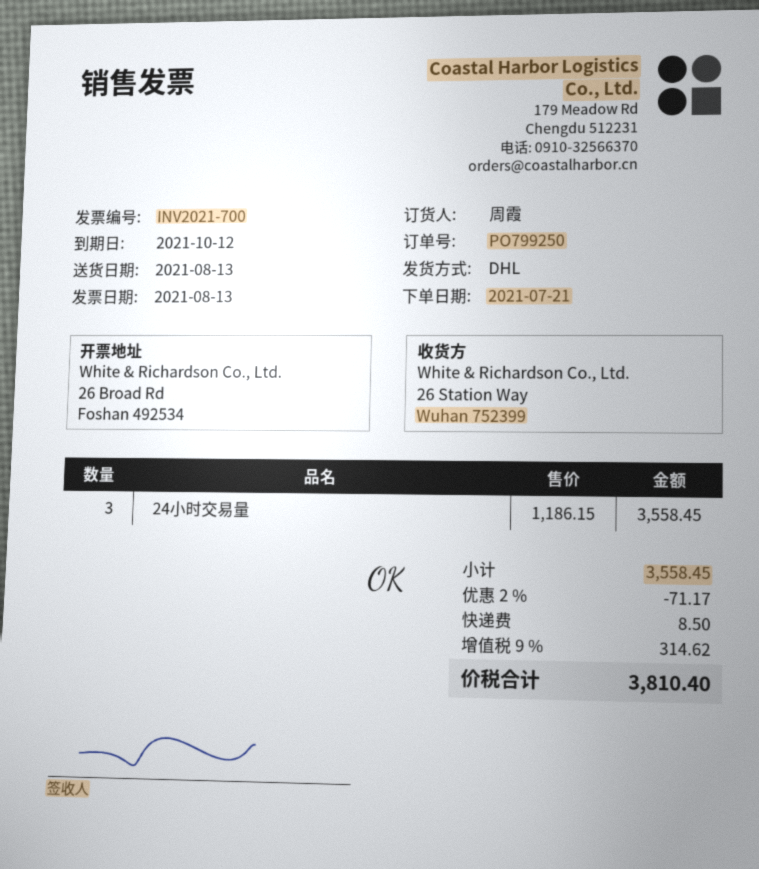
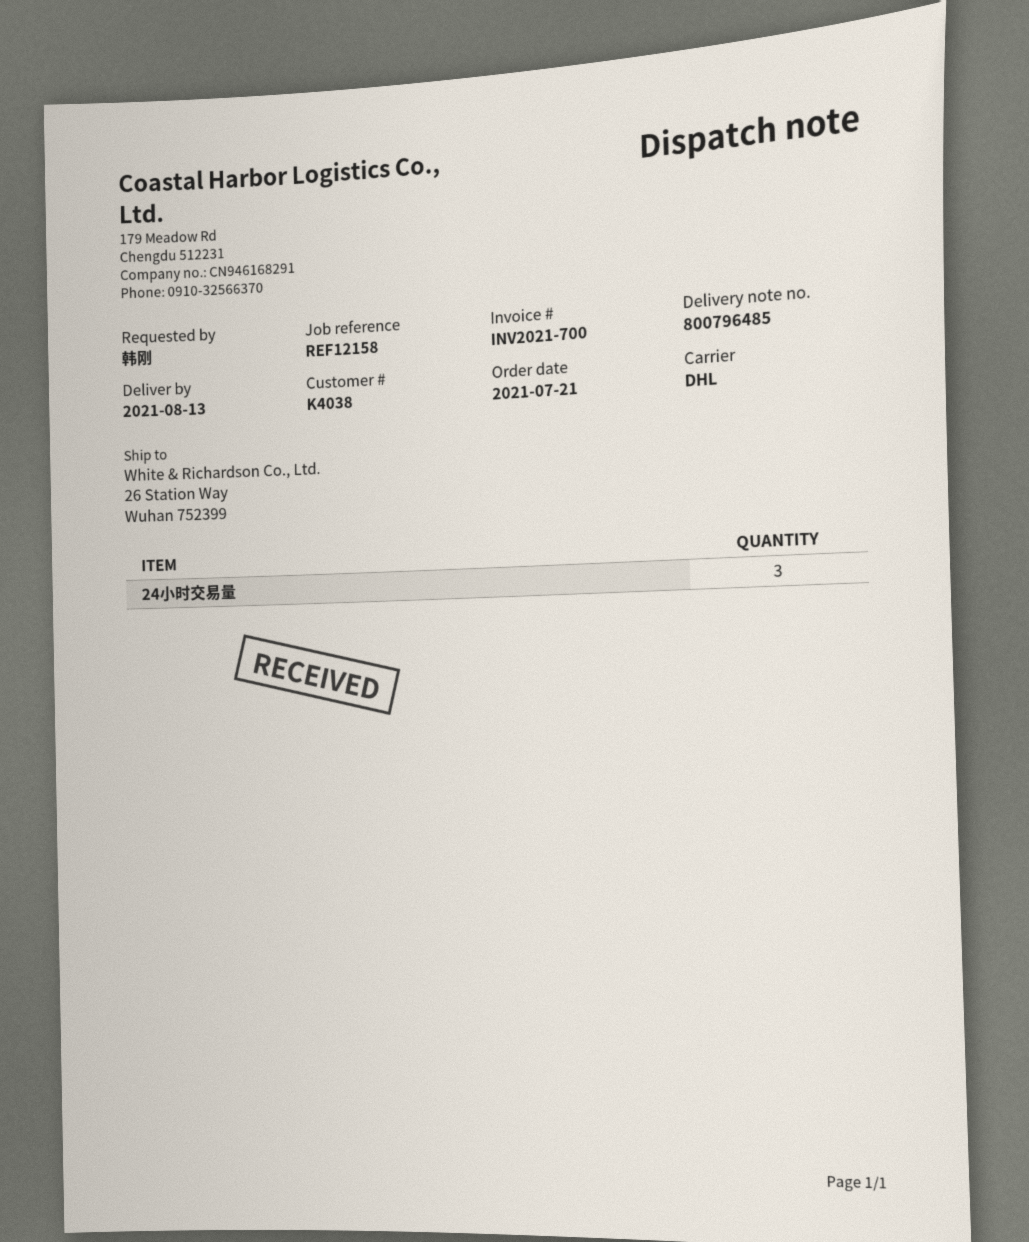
ordered by: 周霞 -> 韩刚

